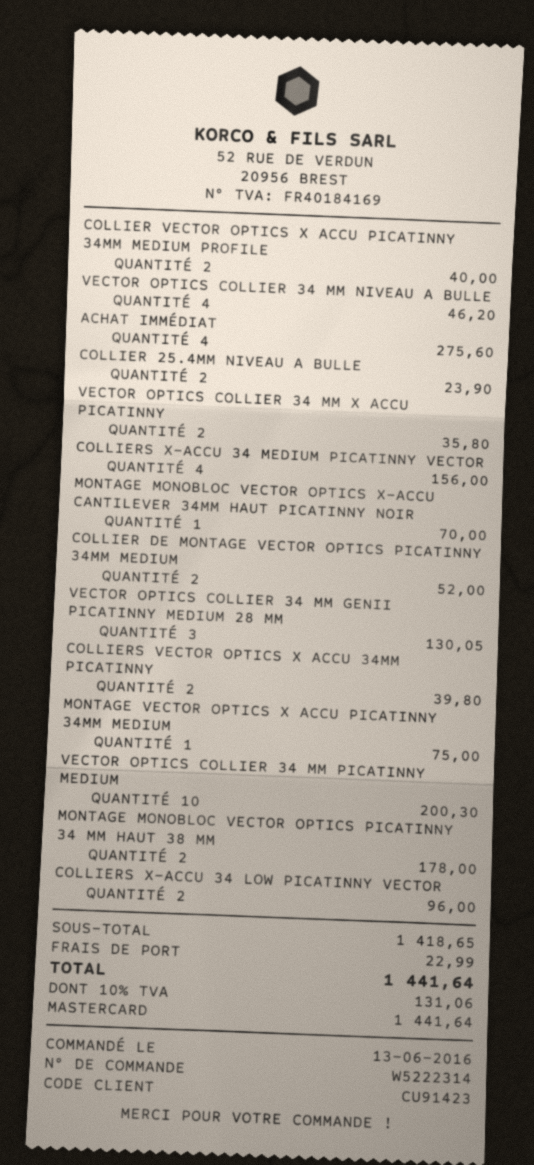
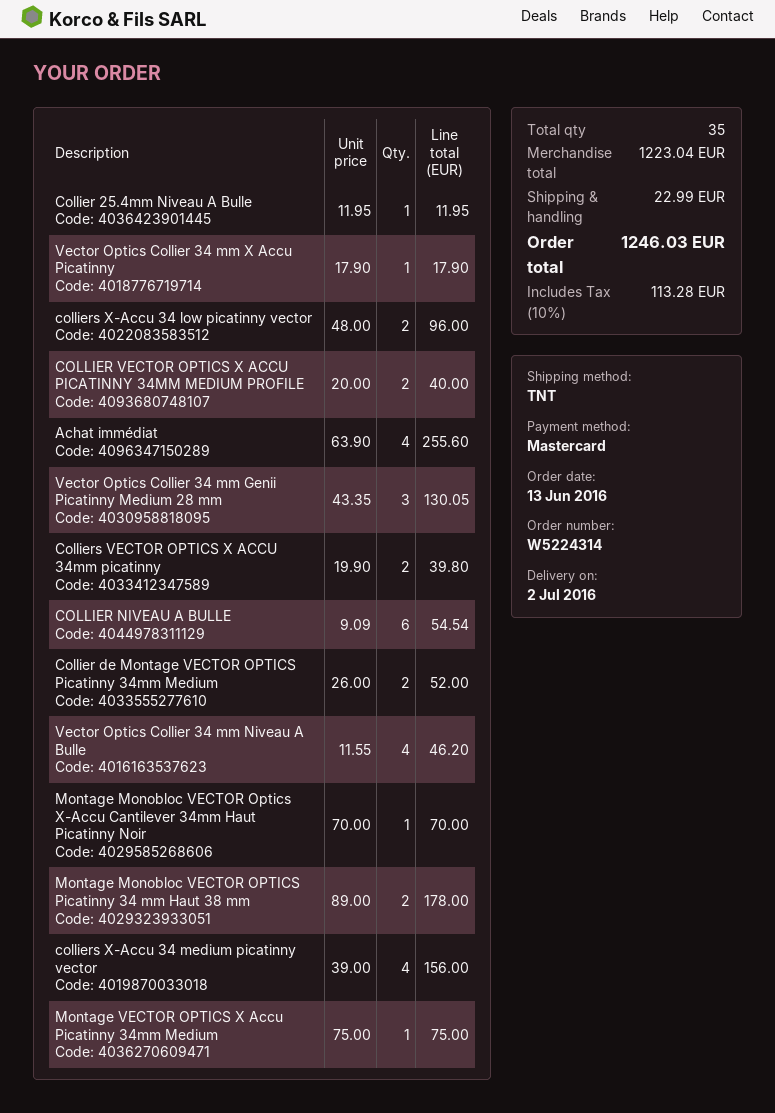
order number: W5222314 -> W5224314
ACHAT IMMÉDIAT: 4 for 275.60 -> 4 for 255.60
COLLIER 25.4MM NIVEAU A BULLE: 2 for 23.90 -> 1 for 11.95
VECTOR OPTICS COLLIER 34 MM X ACCU PICATINNY: 2 for 35.80 -> 1 for 17.90
VECTOR OPTICS COLLIER 34 MM PICATINNY MEDIUM: 10 for 200.30 -> none
COLLIER NIVEAU A BULLE: none -> 6 for 54.54
subtotal: 1418.65 -> 1223.04
tax: 10% = 131.06 -> 10% = 113.28
total: 1441.64 -> 1246.03

